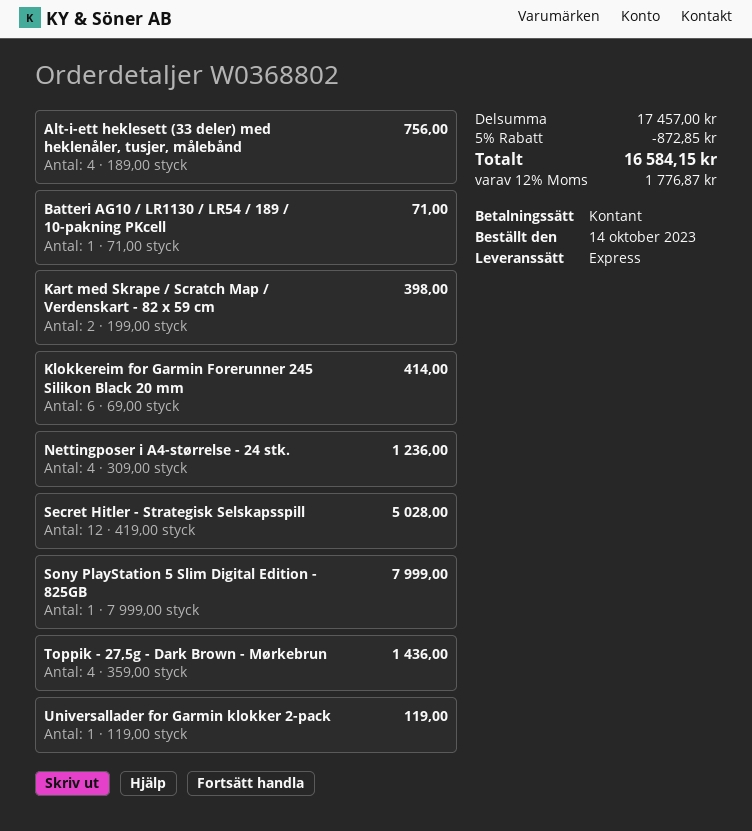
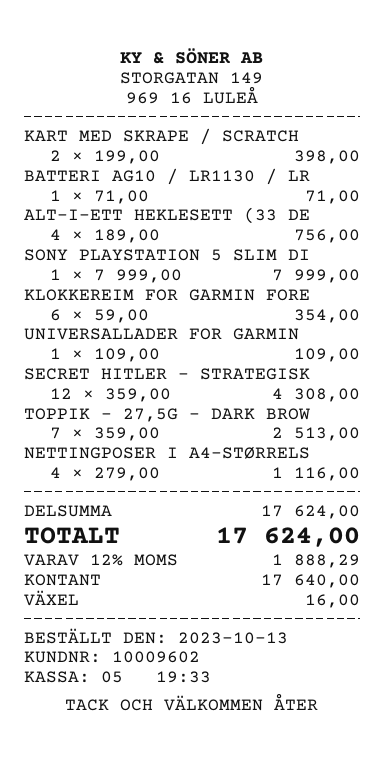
order date: 2023-10-14 -> 2023-10-13
Klokkereim for Garmin Forerunner 245 Silikon Black 20 mm: 6 x 69.00 = 414.00 -> 6 x 59.00 = 354.00
Nettingposer i A4-størrelse - 24 stk.: 4 x 309.00 = 1236.00 -> 4 x 279.00 = 1116.00
Secret Hitler - Strategisk Selskapsspill: 12 x 419.00 = 5028.00 -> 12 x 359.00 = 4308.00
Toppik - 27,5g - Dark Brown - Mørkebrun: 4 x 359.00 = 1436.00 -> 7 x 359.00 = 2513.00
Universallader for Garmin klokker 2-pack: 1 x 119.00 = 119.00 -> 1 x 109.00 = 109.00
subtotal: 17457.00 -> 17624.00
discount: 5% = 872.85 -> none
tax: 12% = 1776.87 -> 12% = 1888.29
total: 16584.15 -> 17624.00

